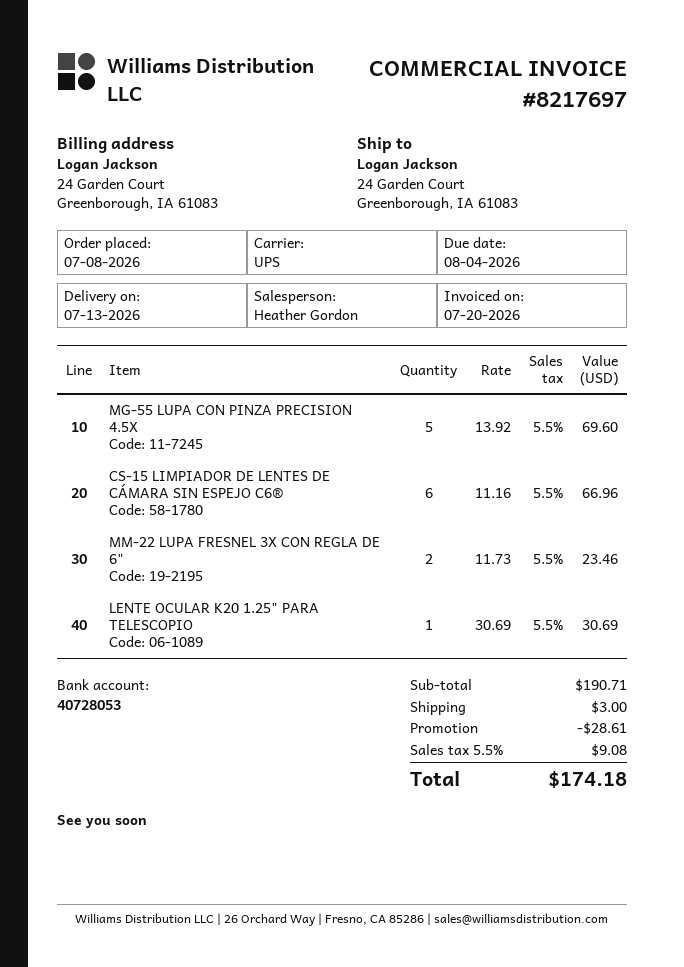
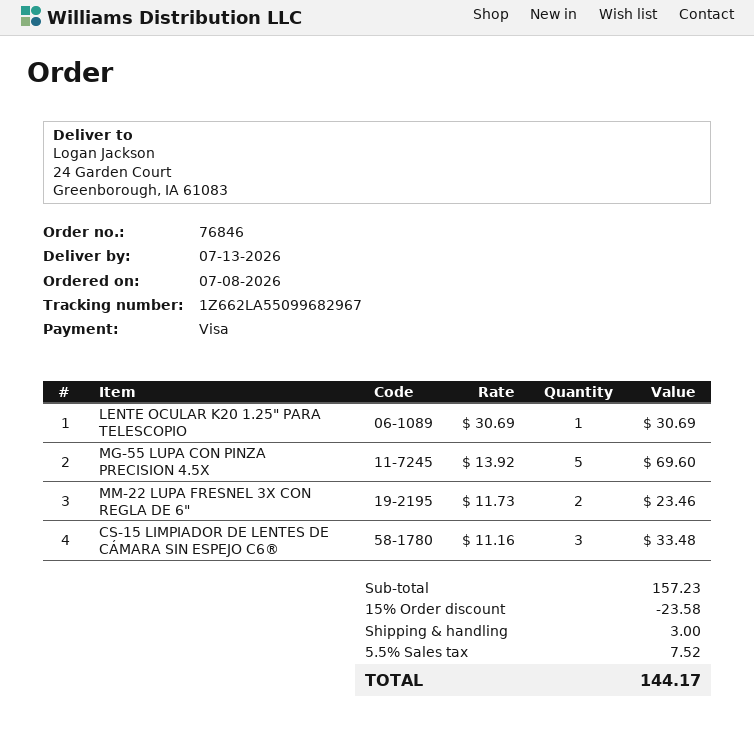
CS-15 LIMPIADOR DE LENTES DE CÁMARA SIN ESPEJO C6®: 6 x 11.16 = 66.96 -> 3 x 11.16 = 33.48
subtotal: 190.71 -> 157.23
discount: 28.61 -> 23.58
tax: 5.5% = 9.08 -> 5.5% = 7.52
total: 174.18 -> 144.17

